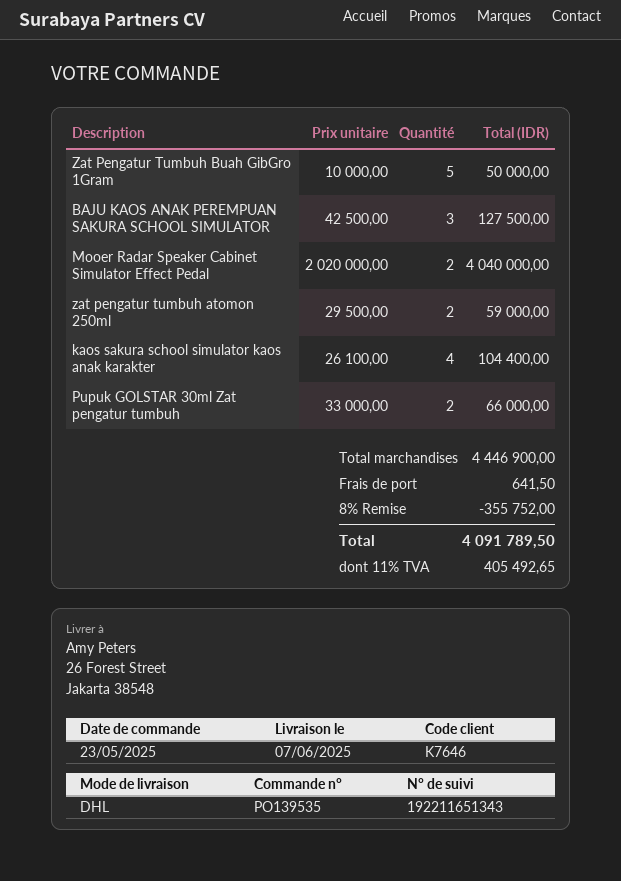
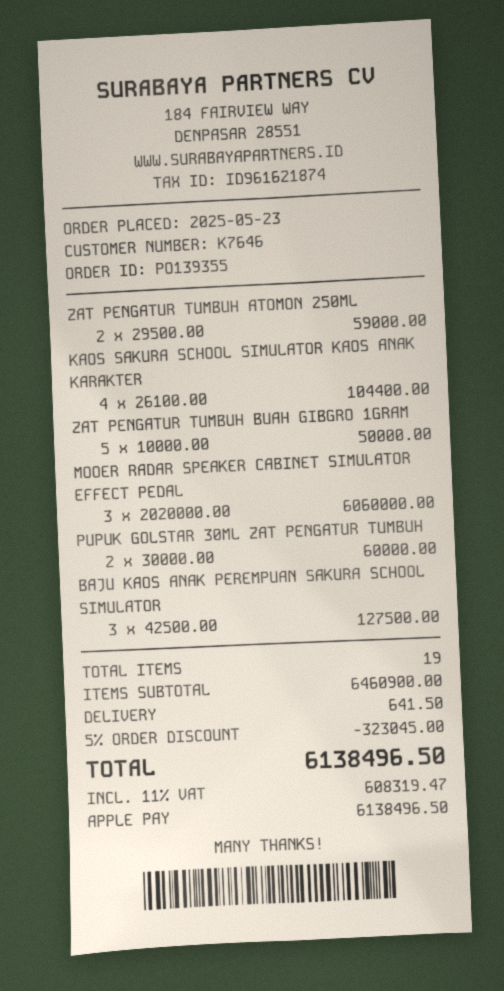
order number: PO139535 -> PO139355
Mooer Radar Speaker Cabinet Simulator Effect Pedal: 2 x 2020000.00 = 4040000.00 -> 3 x 2020000.00 = 6060000.00
Pupuk GOLSTAR 30ml Zat pengatur tumbuh: 2 x 33000.00 = 66000.00 -> 2 x 30000.00 = 60000.00
subtotal: 4446900.00 -> 6460900.00
discount: 8% = 355752.00 -> 5% = 323045.00
tax: 11% = 405492.65 -> 11% = 608319.47
total: 4091789.50 -> 6138496.50

